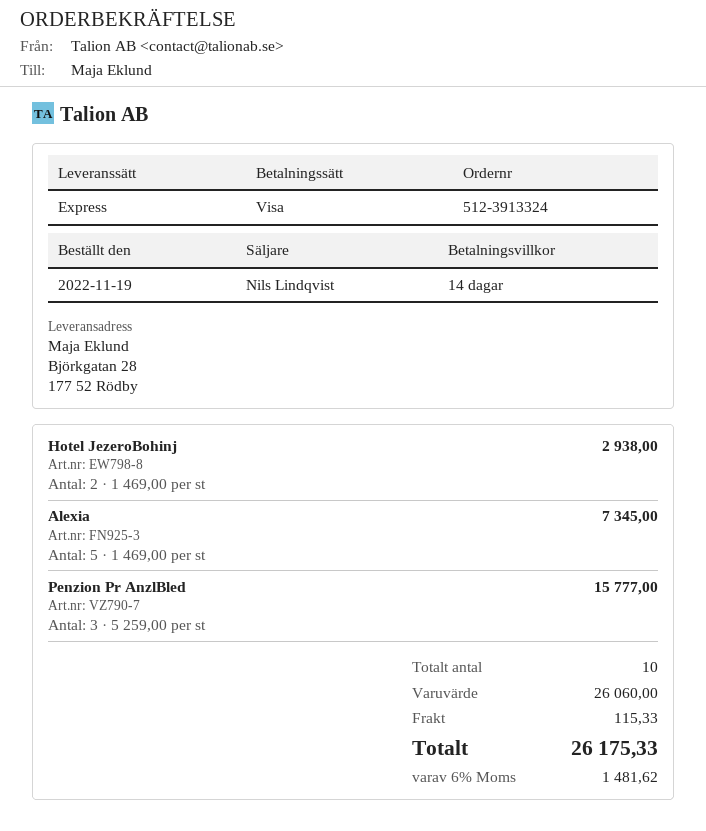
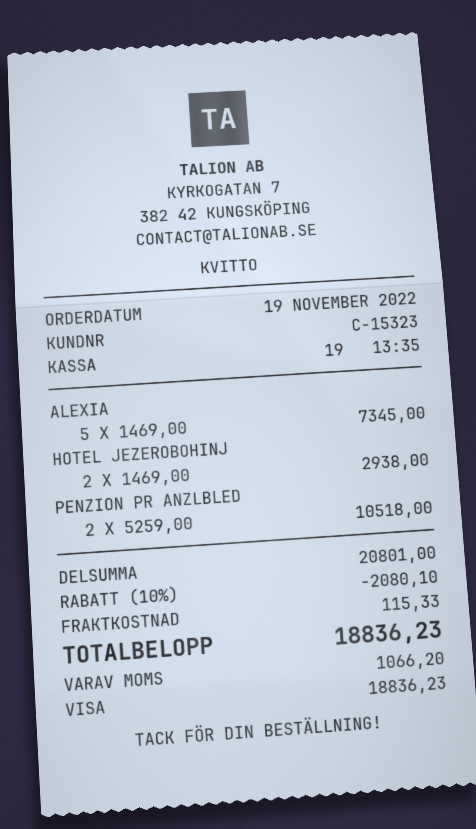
Penzion Pr AnzlBled: 3 x 5259.00 = 15777.00 -> 2 x 5259.00 = 10518.00
subtotal: 26060.00 -> 20801.00
discount: none -> 10% = 2080.10
tax: 1481.62 -> 1066.20
total: 26175.33 -> 18836.23

